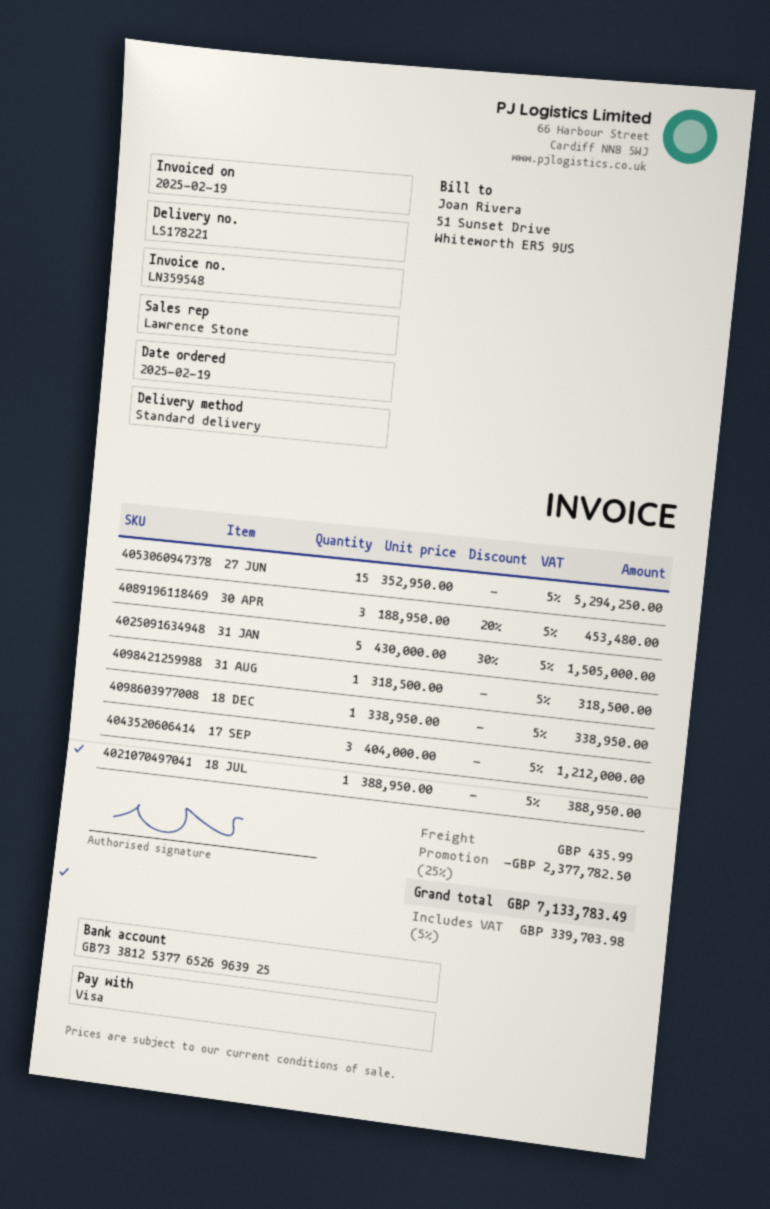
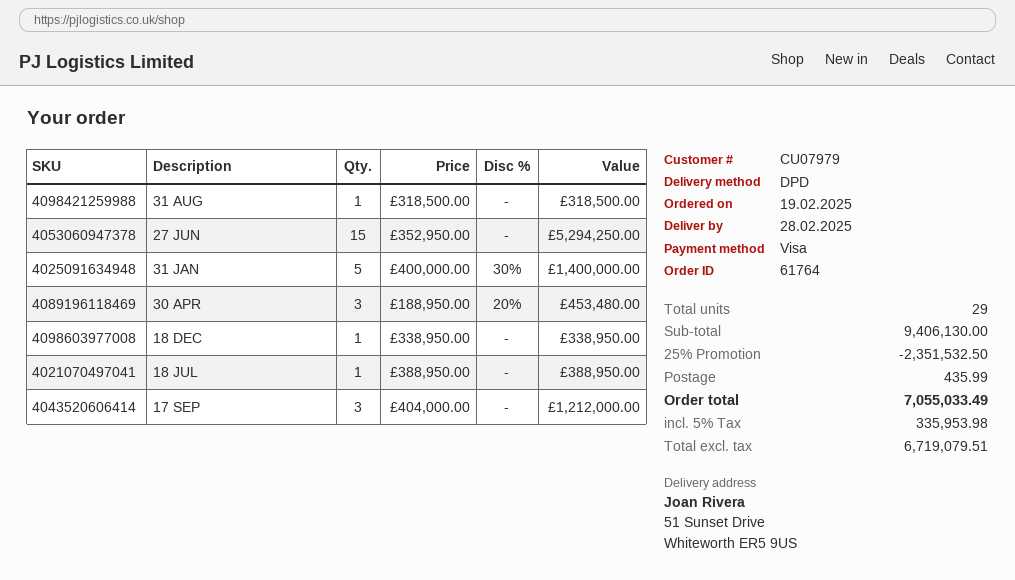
shipping method: standard -> DPD
31 JAN: 5 x 430000.00 - 30% = 1505000.00 -> 5 x 400000.00 - 30% = 1400000.00
discount: 25% = 2377782.50 -> 25% = 2351532.50
tax: 5% = 339703.98 -> 5% = 335953.98
total: 7133783.49 -> 7055033.49

